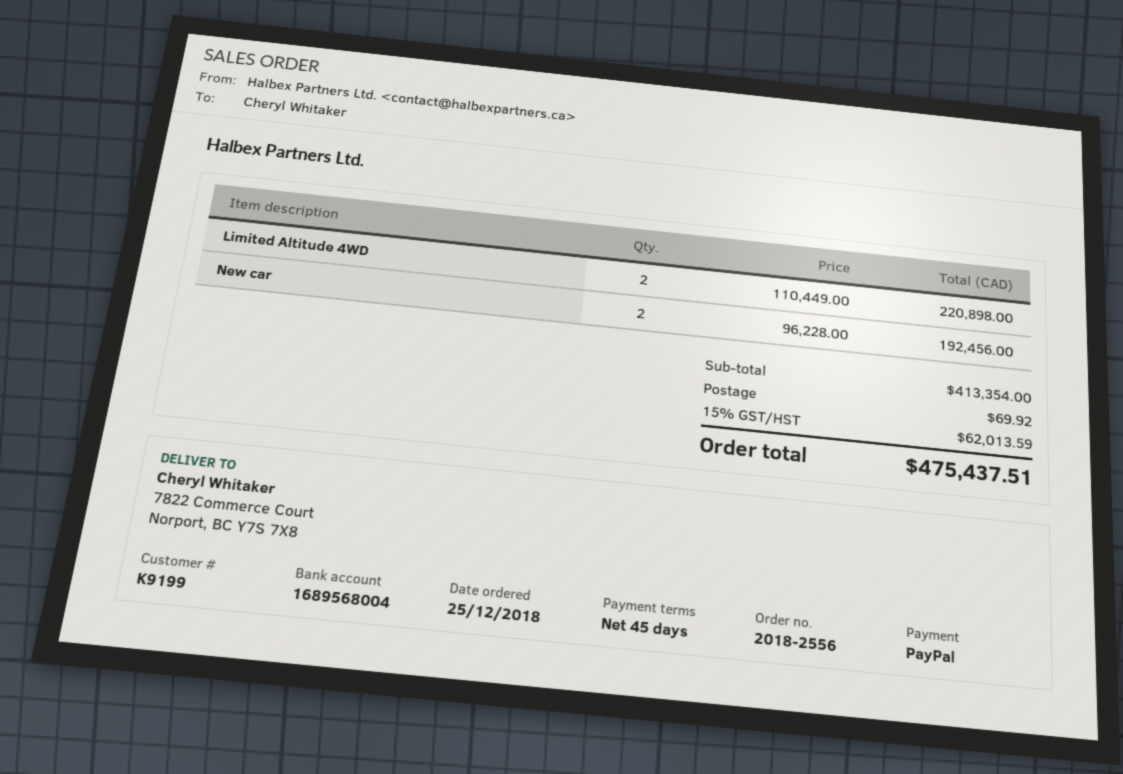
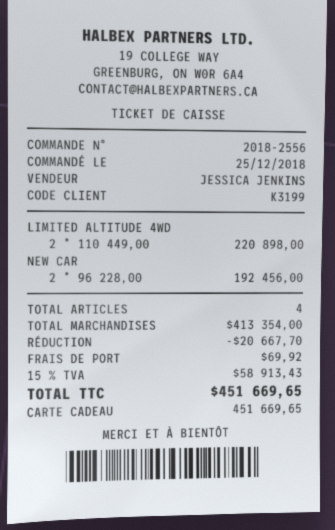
customer number: K9199 -> K3199
payment method: PayPal -> gift card
discount: none -> 20667.70
tax: 15% = 62013.59 -> 15% = 58913.43
total: 475437.51 -> 451669.65

